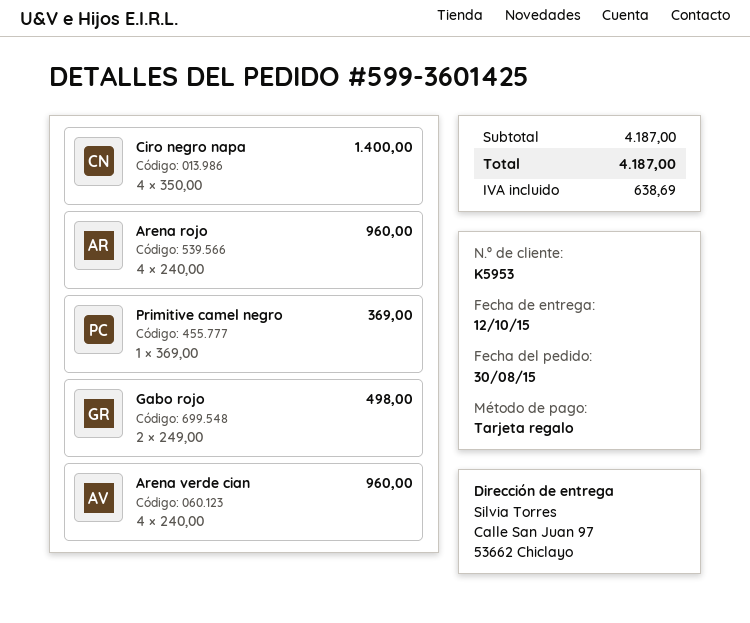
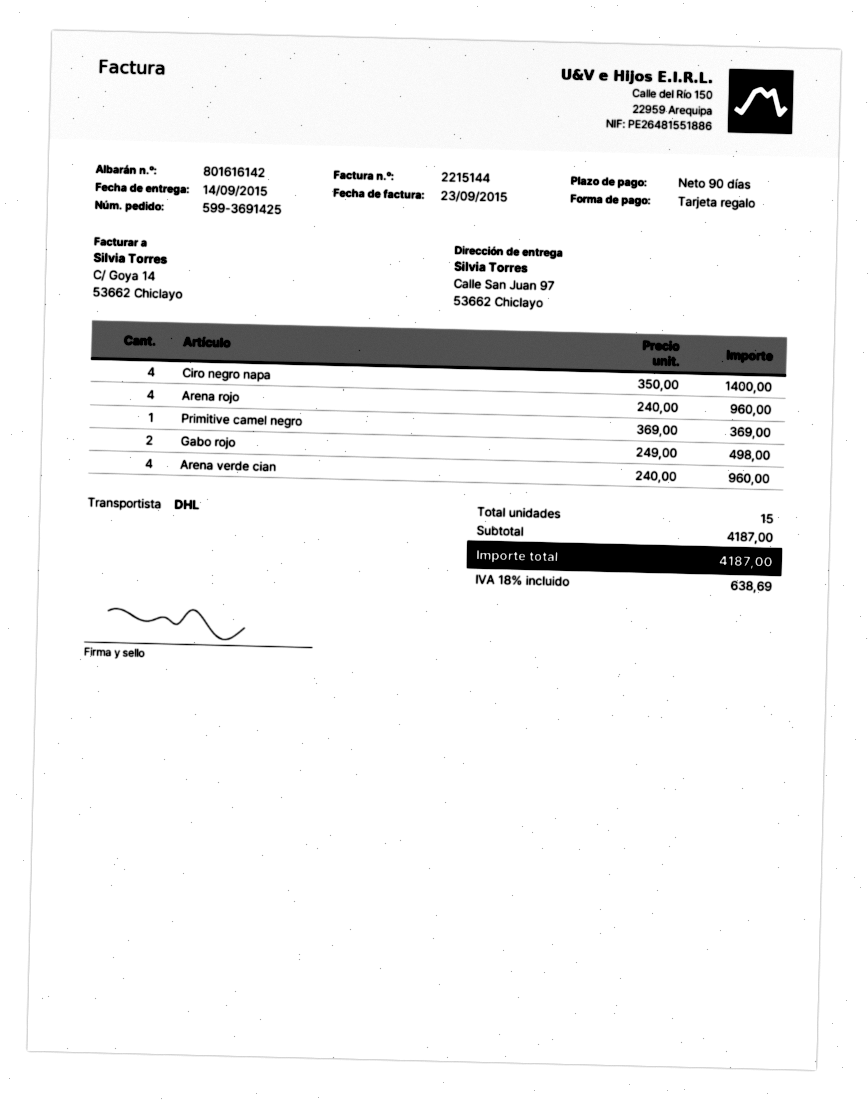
order number: 599-3601425 -> 599-3691425
delivery date: 2015-10-12 -> 2015-09-14

